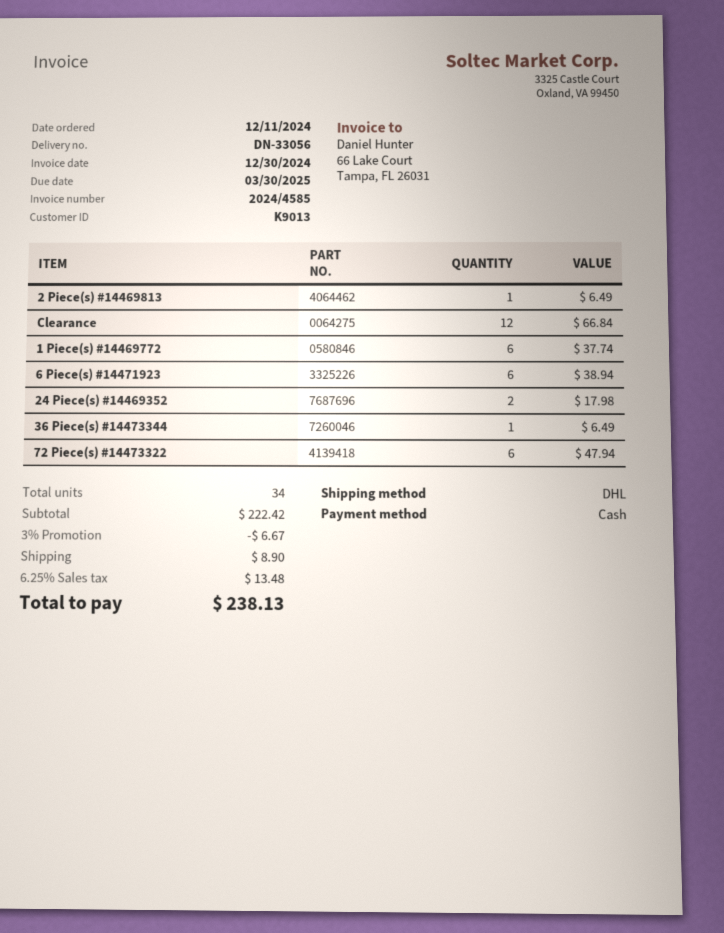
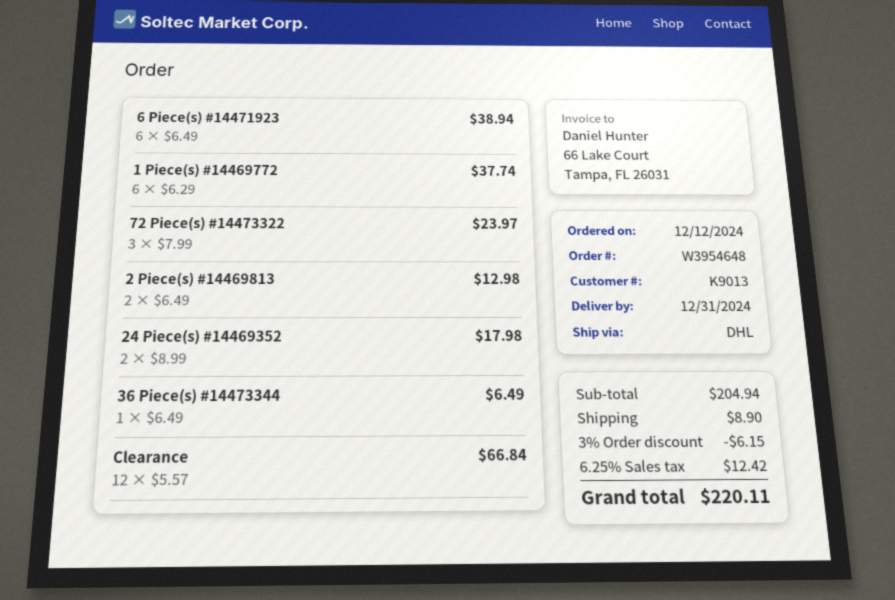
order date: 2024-12-11 -> 2024-12-12
2 Piece(s) #14469813: 1 for 6.49 -> 2 for 12.98
72 Piece(s) #14473322: 6 for 47.94 -> 3 for 23.97
subtotal: 222.42 -> 204.94
discount: 3% = 6.67 -> 3% = 6.15
tax: 6.25% = 13.48 -> 6.25% = 12.42
total: 238.13 -> 220.11

